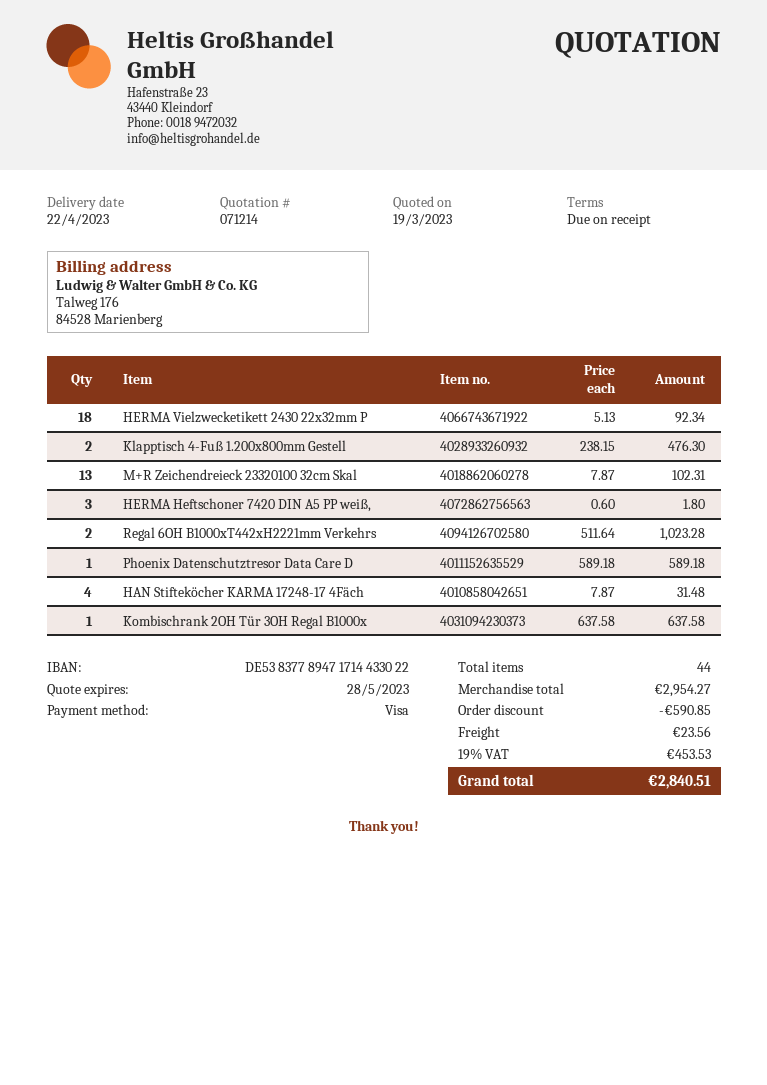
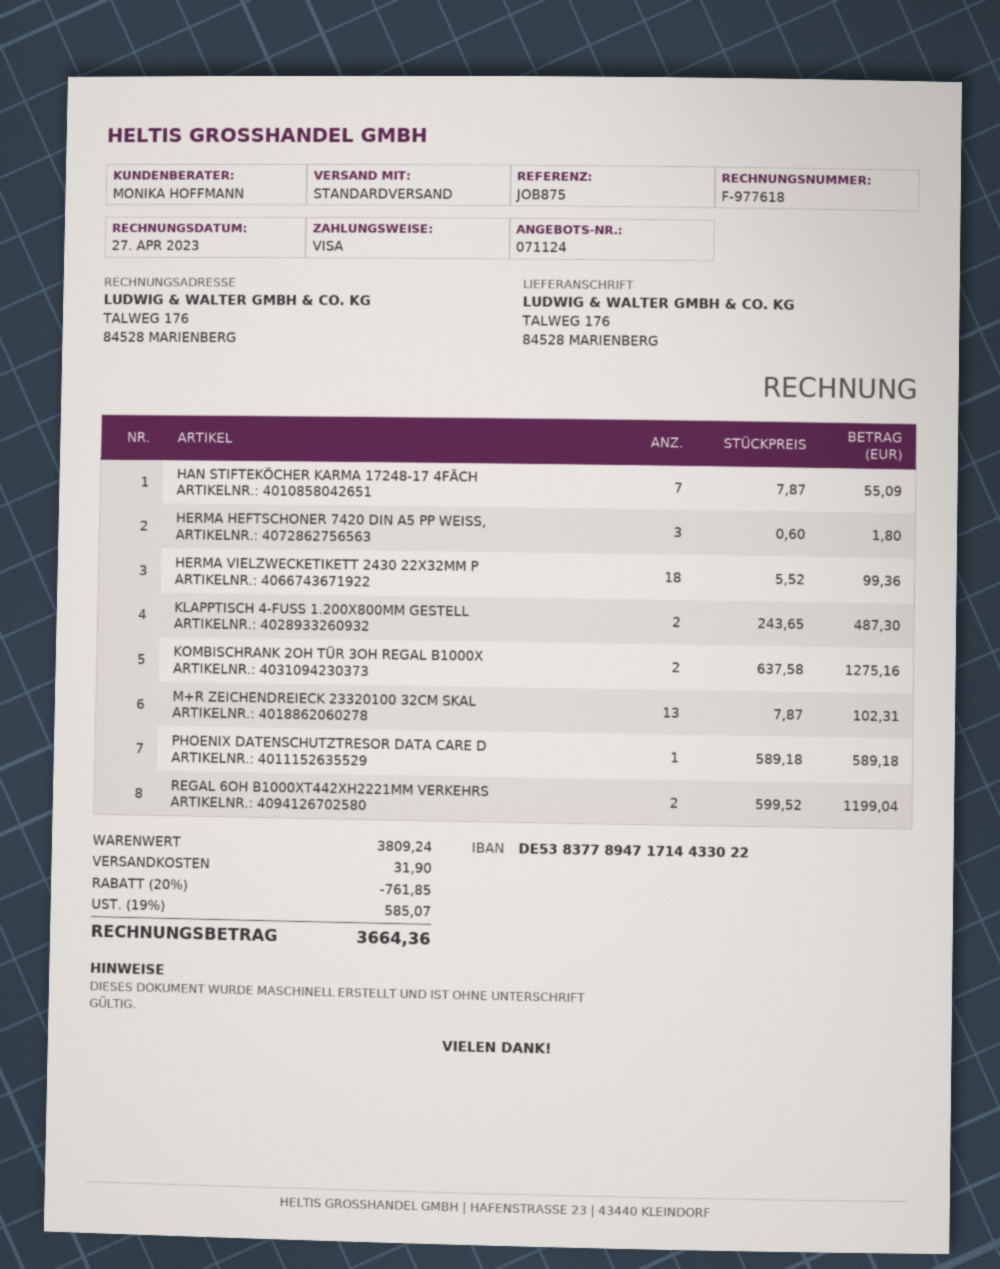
quote number: 071214 -> 071124
HERMA Vielzwecketikett 2430 22x32mm P: 18 x 5.13 = 92.34 -> 18 x 5.52 = 99.36
Klapptisch 4-Fuß 1.200x800mm Gestell: 2 x 238.15 = 476.30 -> 2 x 243.65 = 487.30
Regal 6OH B1000xT442xH2221mm Verkehrs: 2 x 511.64 = 1023.28 -> 2 x 599.52 = 1199.04
HAN Stifteköcher KARMA 17248-17 4Fäch: 4 x 7.87 = 31.48 -> 7 x 7.87 = 55.09
Kombischrank 2OH Tür 3OH Regal B1000x: 1 x 637.58 = 637.58 -> 2 x 637.58 = 1275.16
subtotal: 2954.27 -> 3809.24
discount: 590.85 -> 761.85
shipping: 23.56 -> 31.90
tax: 19% = 453.53 -> 19% = 585.07
total: 2840.51 -> 3664.36

